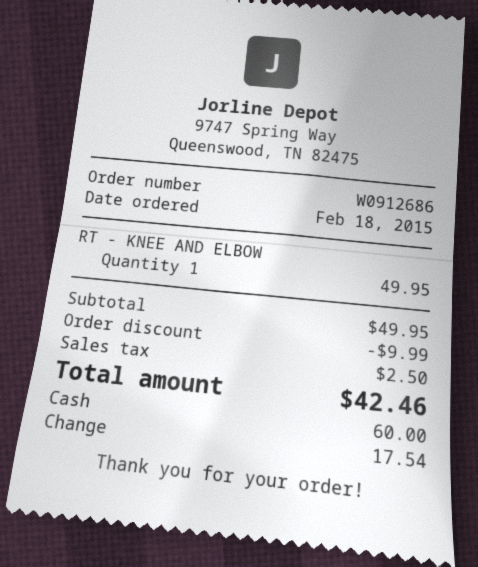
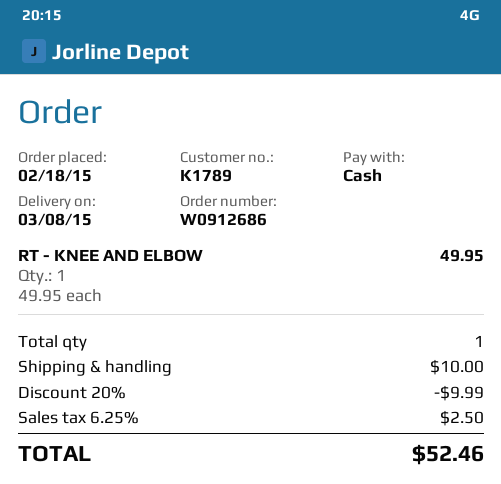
shipping: none -> 10.00
total: 42.46 -> 52.46

